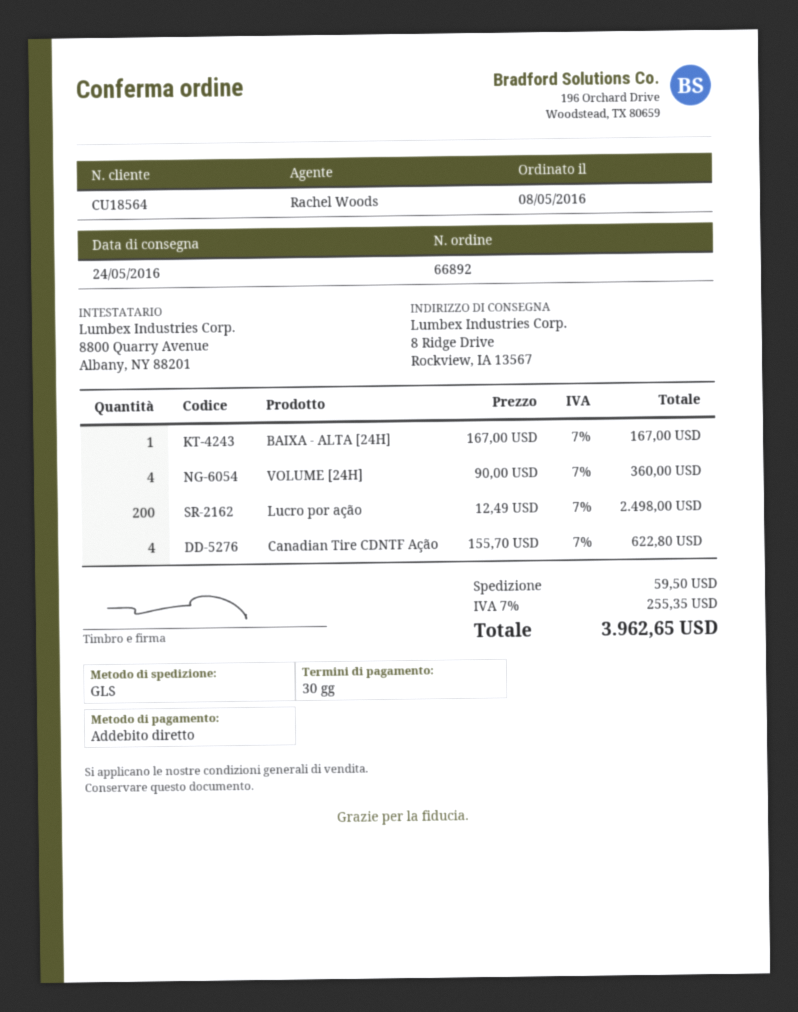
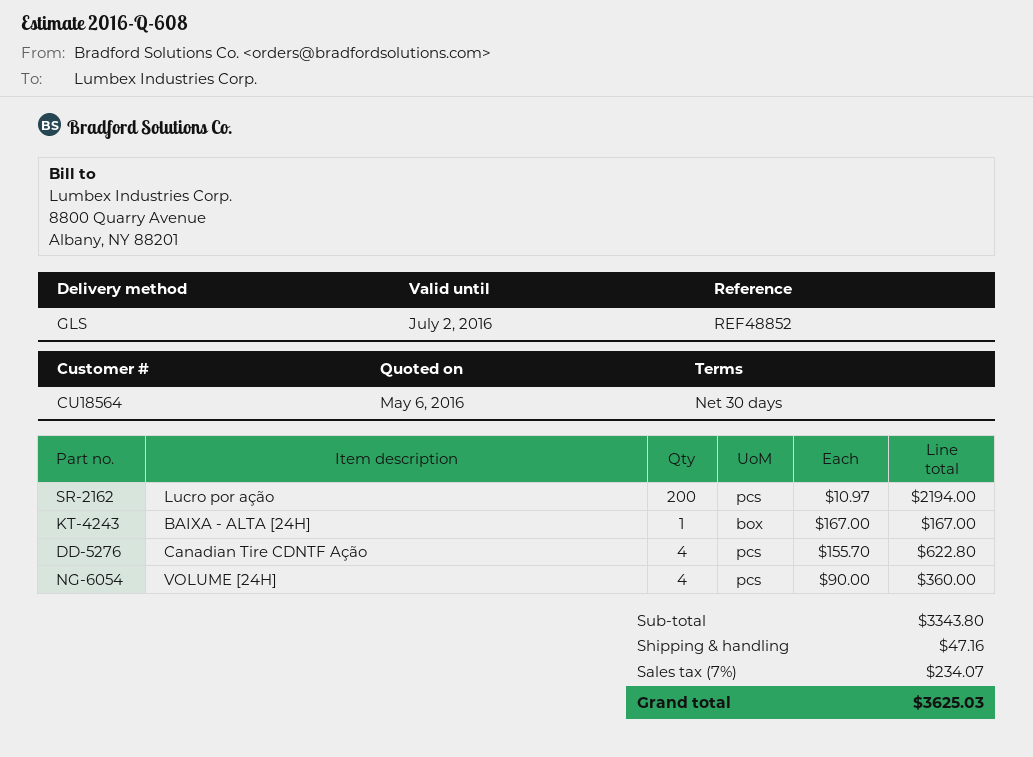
Lucro por ação: 200 x 12.49 = 2498.00 -> 200 x 10.97 = 2194.00
shipping: 59.50 -> 47.16
tax: 7% = 255.35 -> 7% = 234.07
total: 3962.65 -> 3625.03

